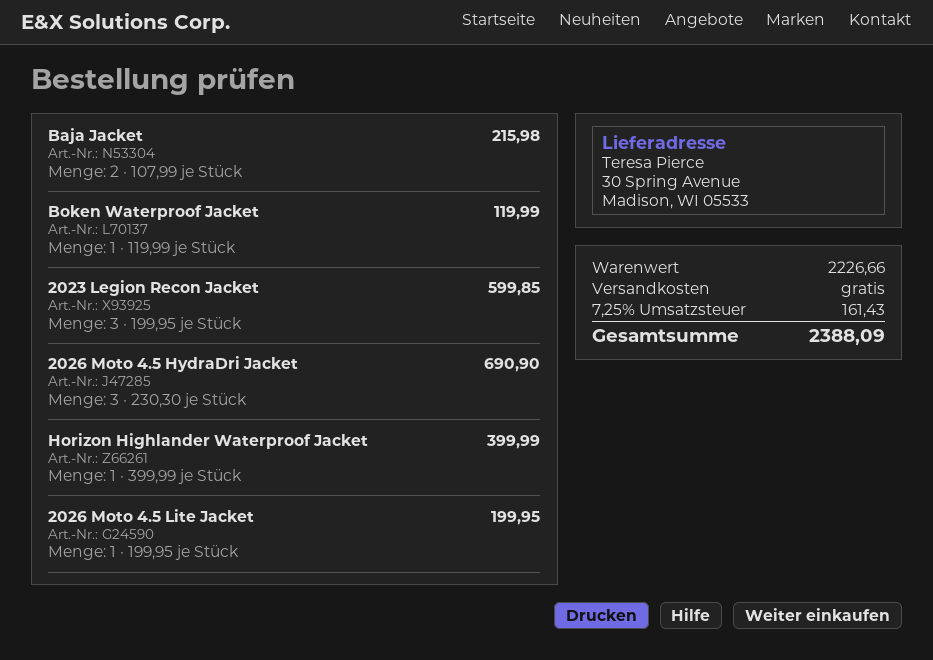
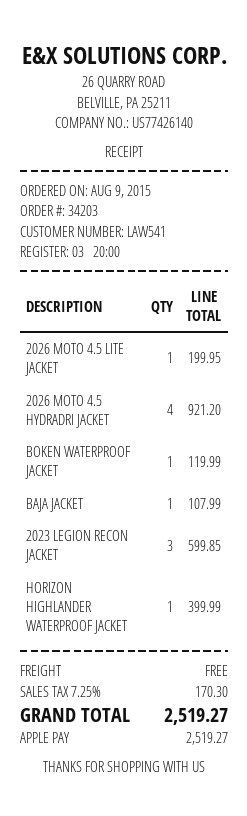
Baja Jacket: 2 for 215.98 -> 1 for 107.99
2026 Moto 4.5 HydraDri Jacket: 3 for 690.90 -> 4 for 921.20
tax: 7.25% = 161.43 -> 7.25% = 170.30
total: 2388.09 -> 2519.27

